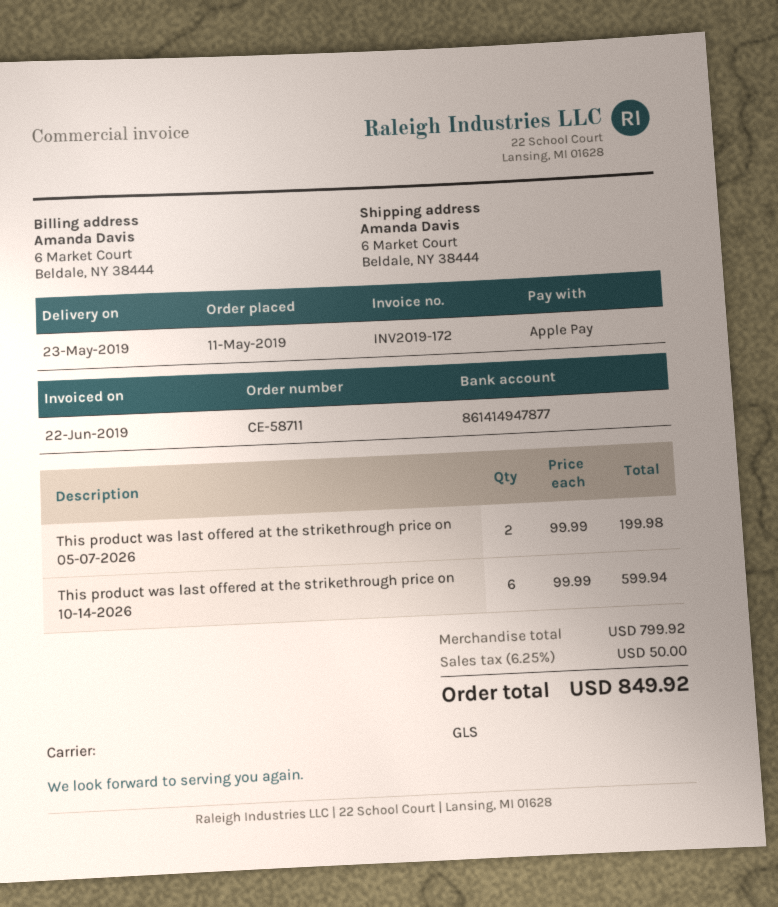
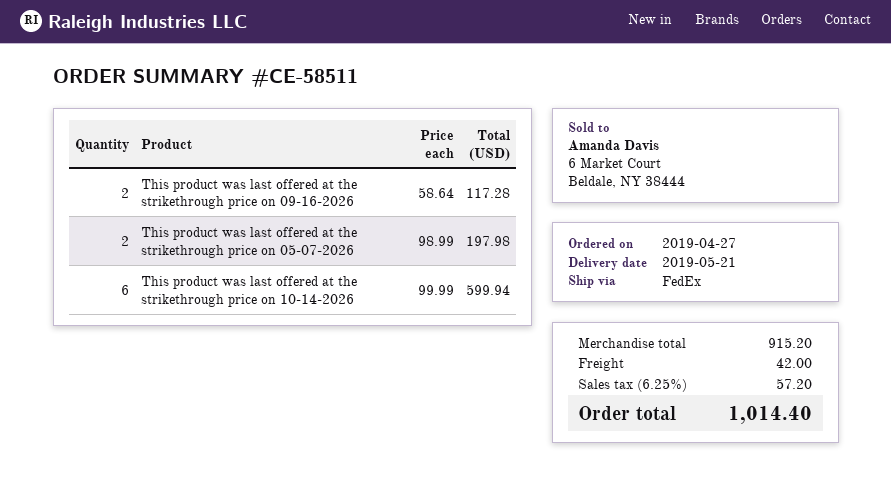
order number: CE-58711 -> CE-58511
order date: 2019-05-11 -> 2019-04-27
delivery date: 2019-05-23 -> 2019-05-21
shipping method: GLS -> FedEx
This product was last offered at the strikethrough price on 05-07-2026: 2 x 99.99 = 199.98 -> 2 x 98.99 = 197.98
This product was last offered at the strikethrough price on 09-16-2026: none -> 2 x 58.64 = 117.28
subtotal: 799.92 -> 915.20
shipping: none -> 42.00
tax: 6.25% = 50.00 -> 6.25% = 57.20
total: 849.92 -> 1014.40

